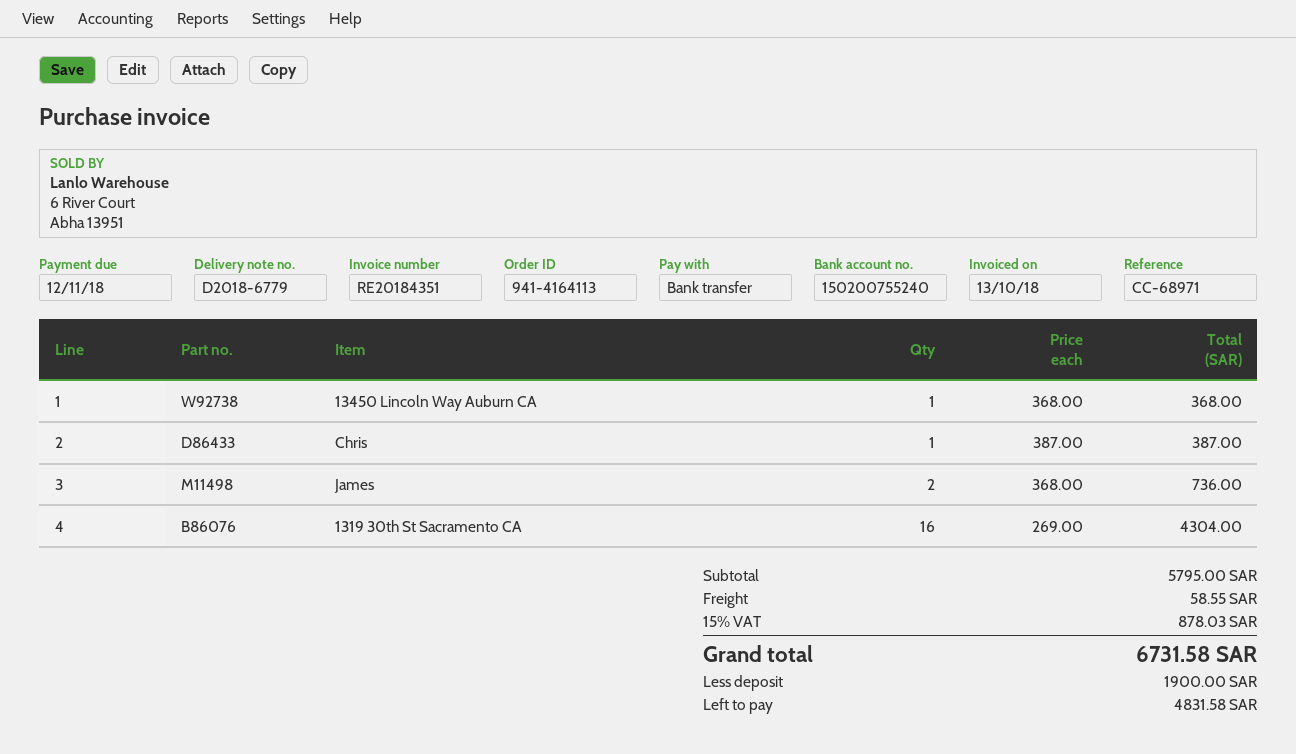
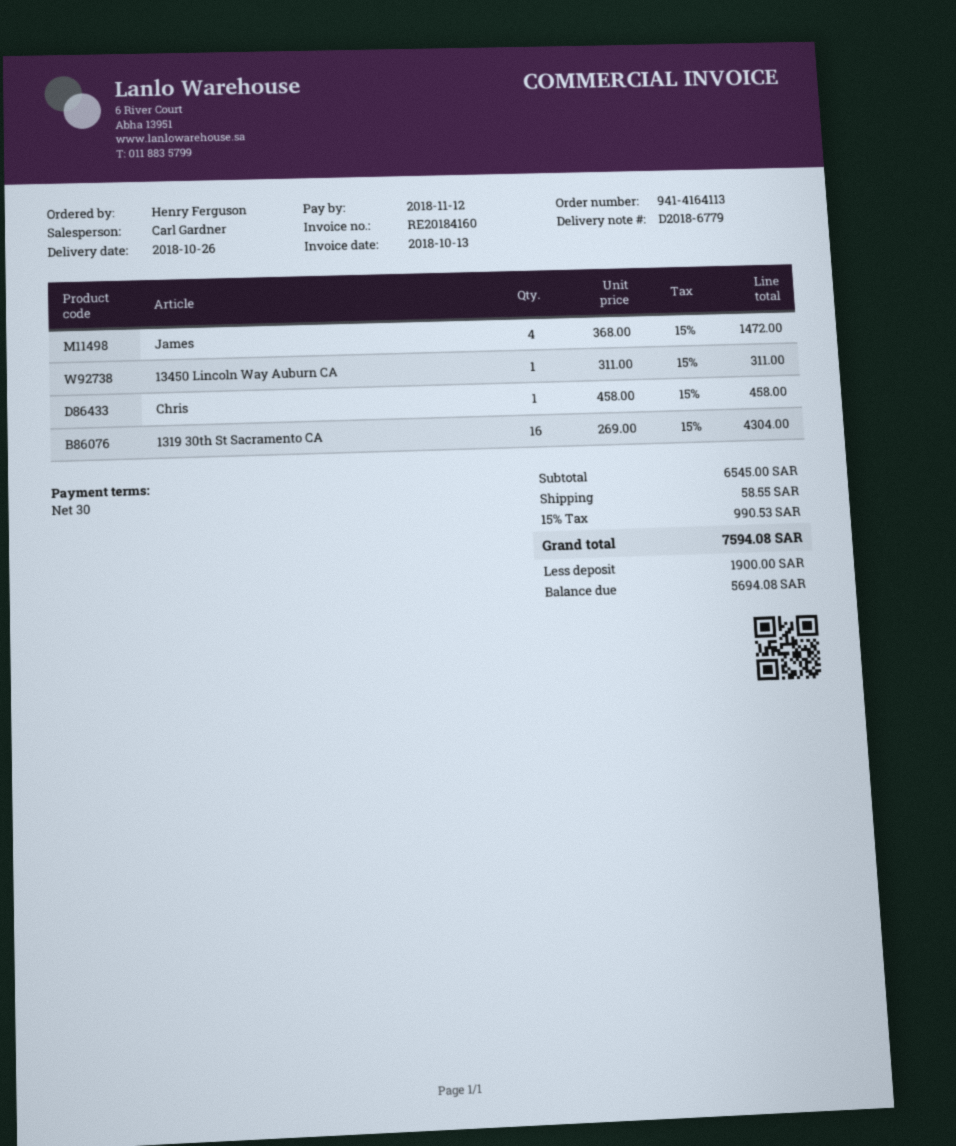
invoice number: RE20184351 -> RE20184160
13450 Lincoln Way Auburn CA: 1 x 368.00 = 368.00 -> 1 x 311.00 = 311.00
Chris: 1 x 387.00 = 387.00 -> 1 x 458.00 = 458.00
James: 2 x 368.00 = 736.00 -> 4 x 368.00 = 1472.00
subtotal: 5795.00 -> 6545.00
tax: 15% = 878.03 -> 15% = 990.53
total: 6731.58 -> 7594.08
balance: 4831.58 -> 5694.08

